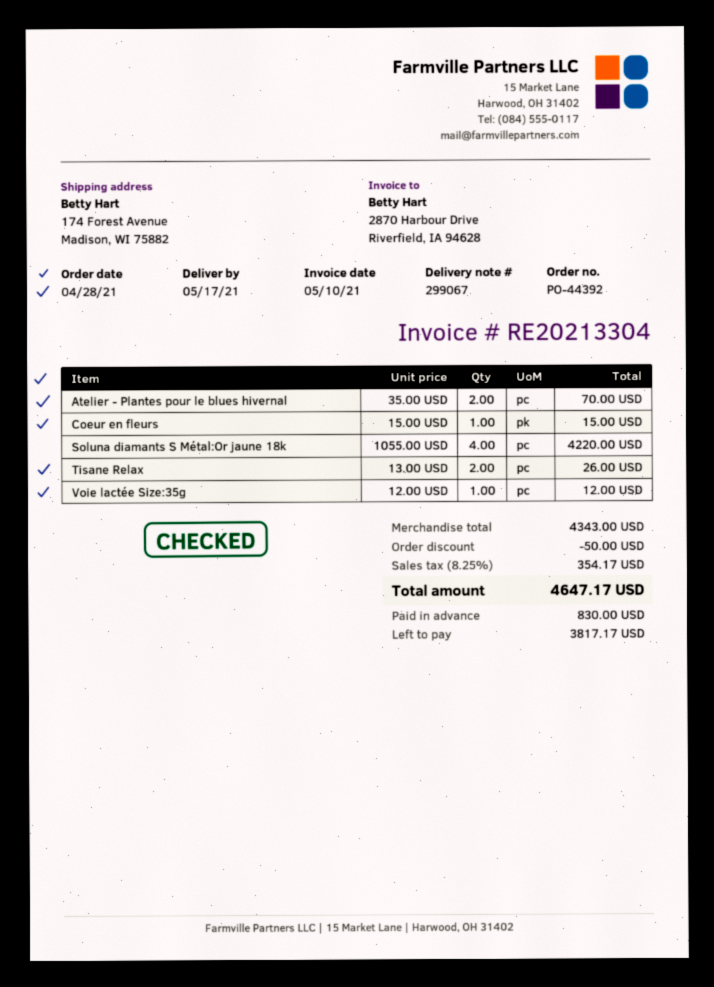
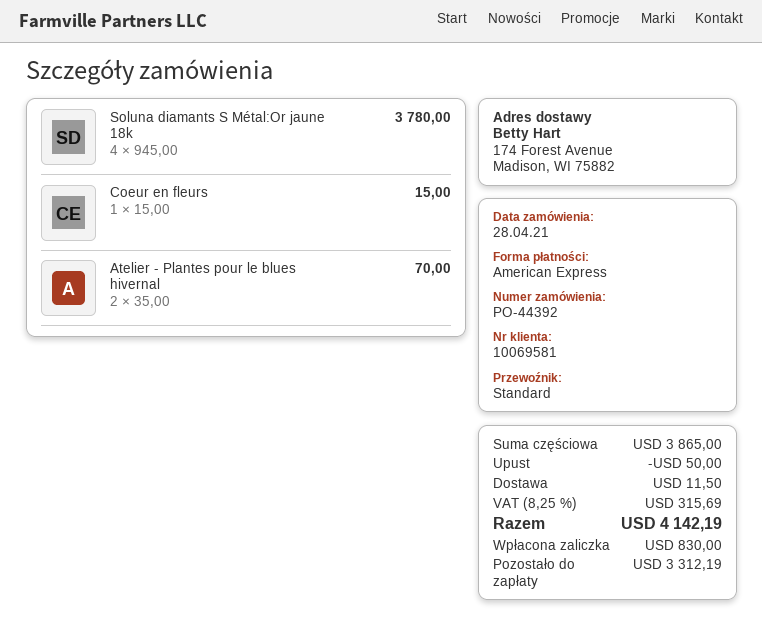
Soluna diamants S Métal:Or jaune 18k: 4 x 1055.00 = 4220.00 -> 4 x 945.00 = 3780.00
Tisane Relax: 2 x 13.00 = 26.00 -> none
Voie lactée Size:35g: 1 x 12.00 = 12.00 -> none
subtotal: 4343.00 -> 3865.00
shipping: none -> 11.50
tax: 8.25% = 354.17 -> 8.25% = 315.69
total: 4647.17 -> 4142.19
balance: 3817.17 -> 3312.19

